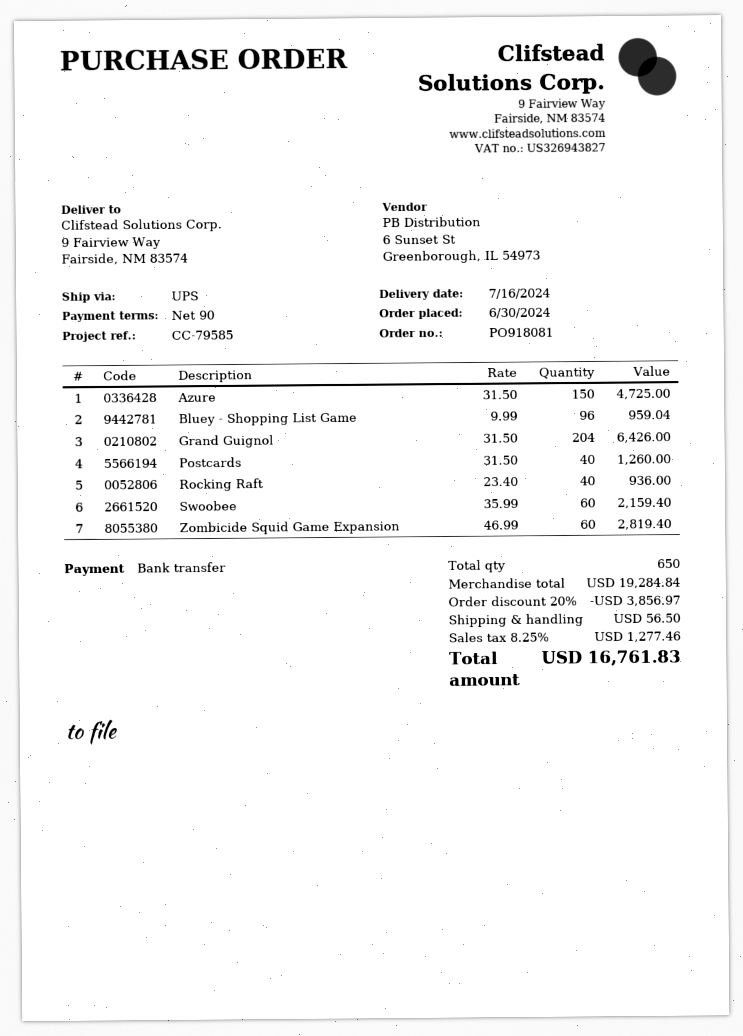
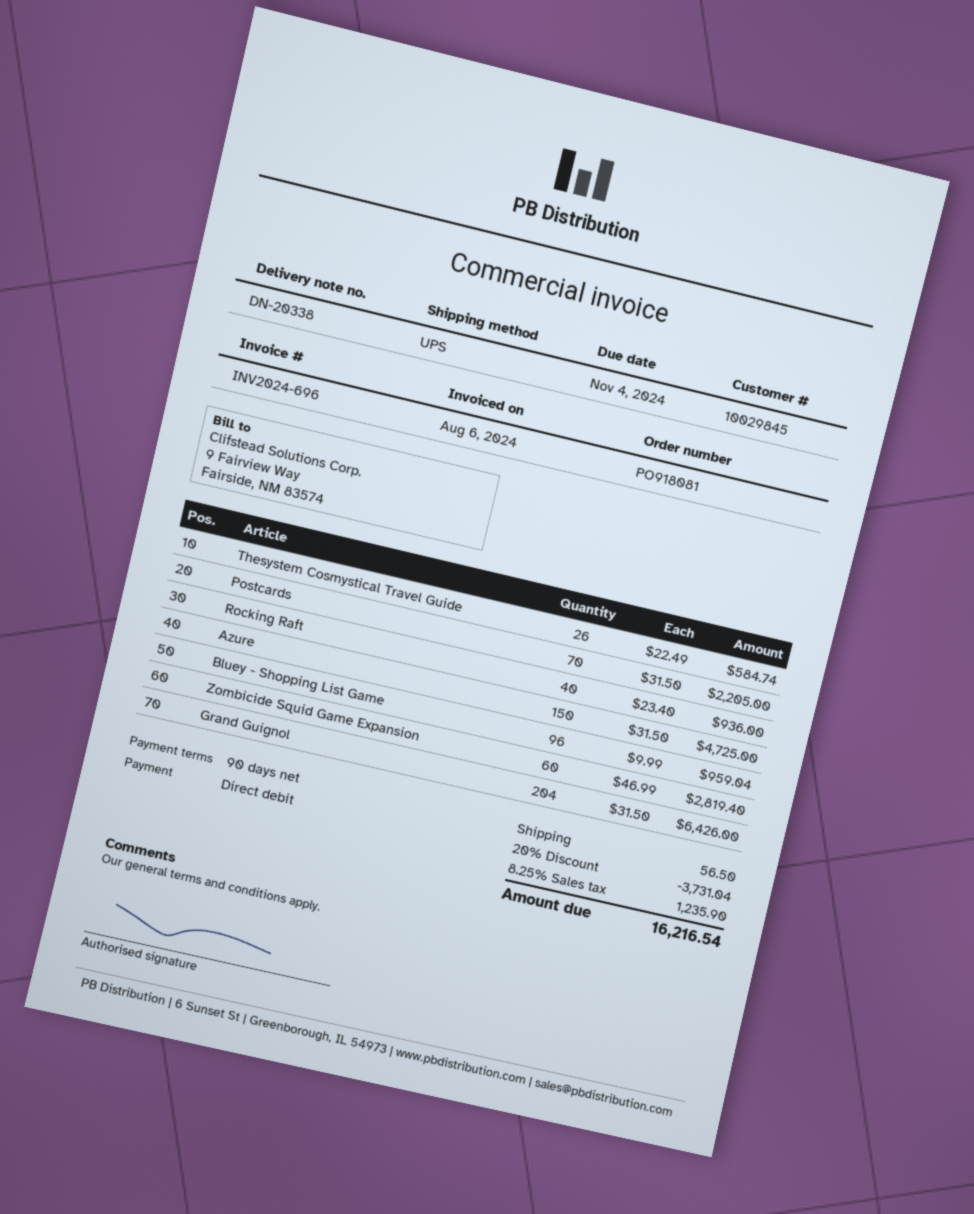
payment method: bank transfer -> direct debit
Postcards: 40 x 31.50 = 1260.00 -> 70 x 31.50 = 2205.00
Swoobee: 60 x 35.99 = 2159.40 -> none
Thesystem Cosmystical Travel Guide: none -> 26 x 22.49 = 584.74
discount: 20% = 3856.97 -> 20% = 3731.04
tax: 8.25% = 1277.46 -> 8.25% = 1235.90
total: 16761.83 -> 16216.54

